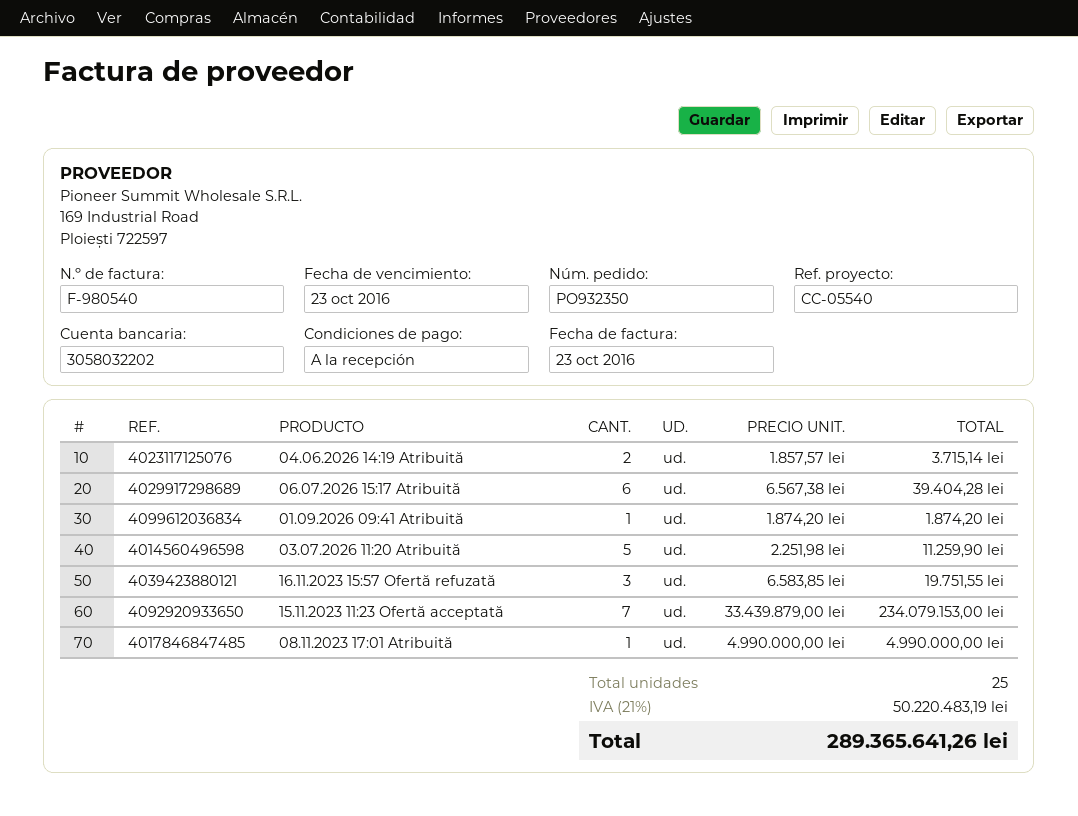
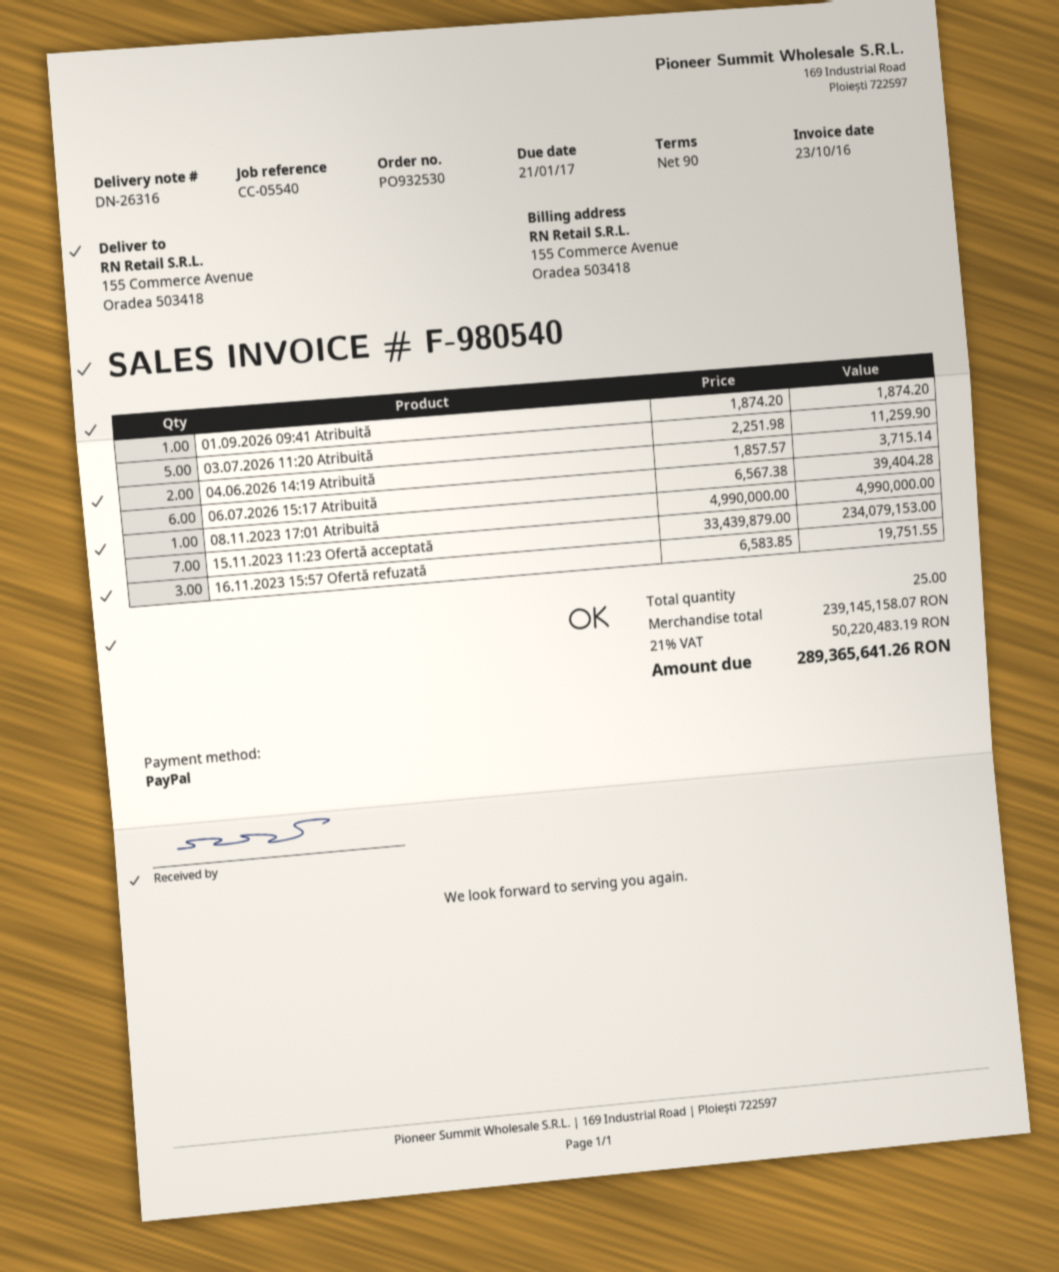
order number: PO932350 -> PO932530
payment terms: on receipt -> 90 days
due date: 2016-10-23 -> 2017-01-21

